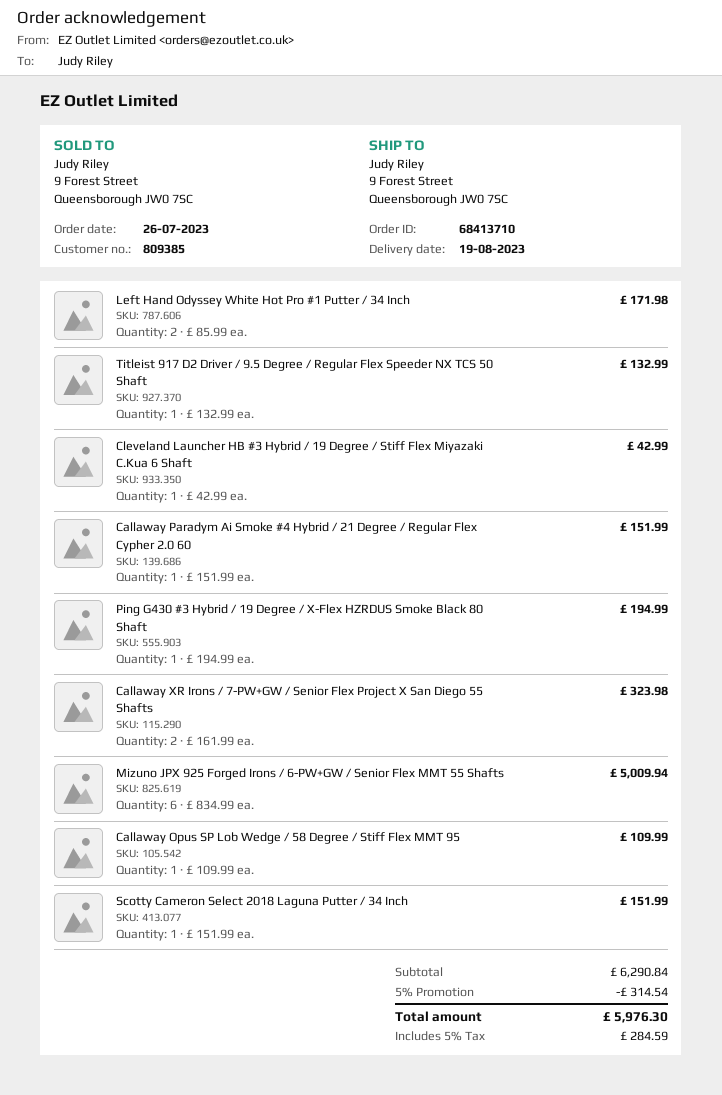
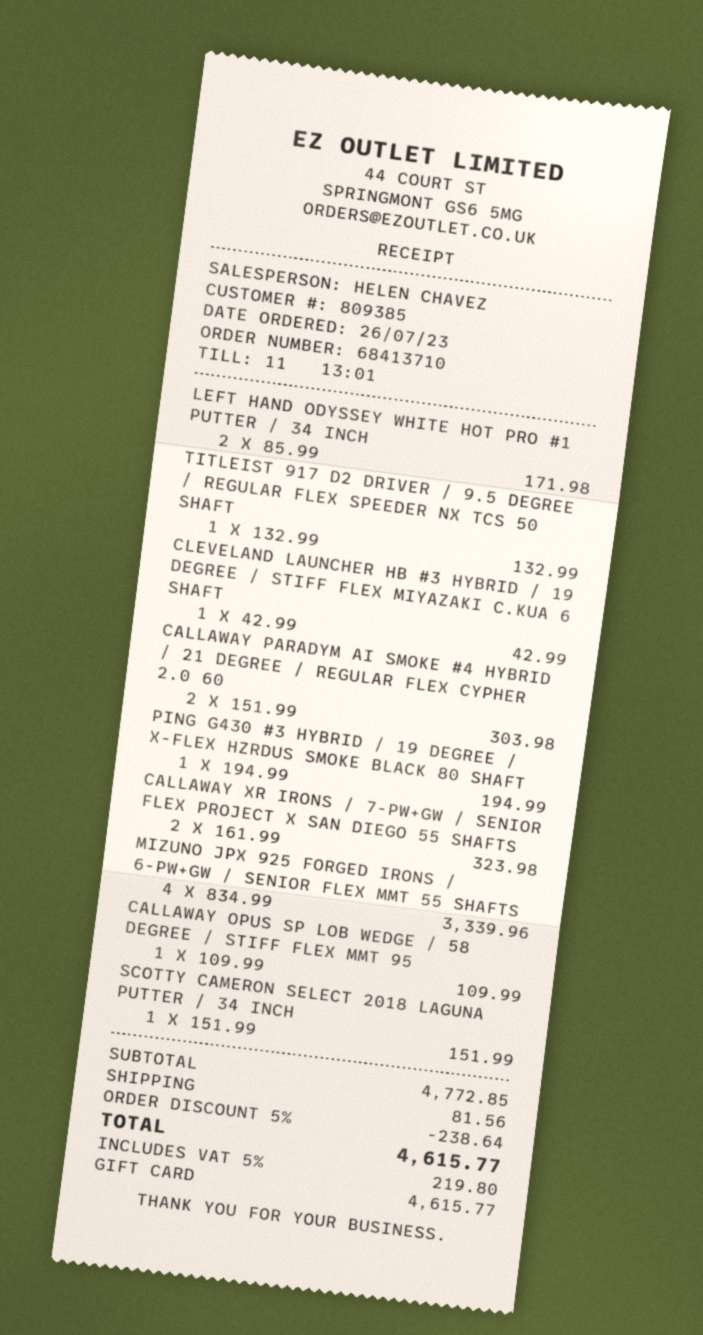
Callaway Paradym Ai Smoke #4 Hybrid / 21 Degree / Regular Flex Cypher 2.0 60: 1 x 151.99 = 151.99 -> 2 x 151.99 = 303.98
Mizuno JPX 925 Forged Irons / 6-PW+GW / Senior Flex MMT 55 Shafts: 6 x 834.99 = 5009.94 -> 4 x 834.99 = 3339.96
subtotal: 6290.84 -> 4772.85
discount: 5% = 314.54 -> 5% = 238.64
shipping: none -> 81.56
tax: 5% = 284.59 -> 5% = 219.80
total: 5976.30 -> 4615.77

